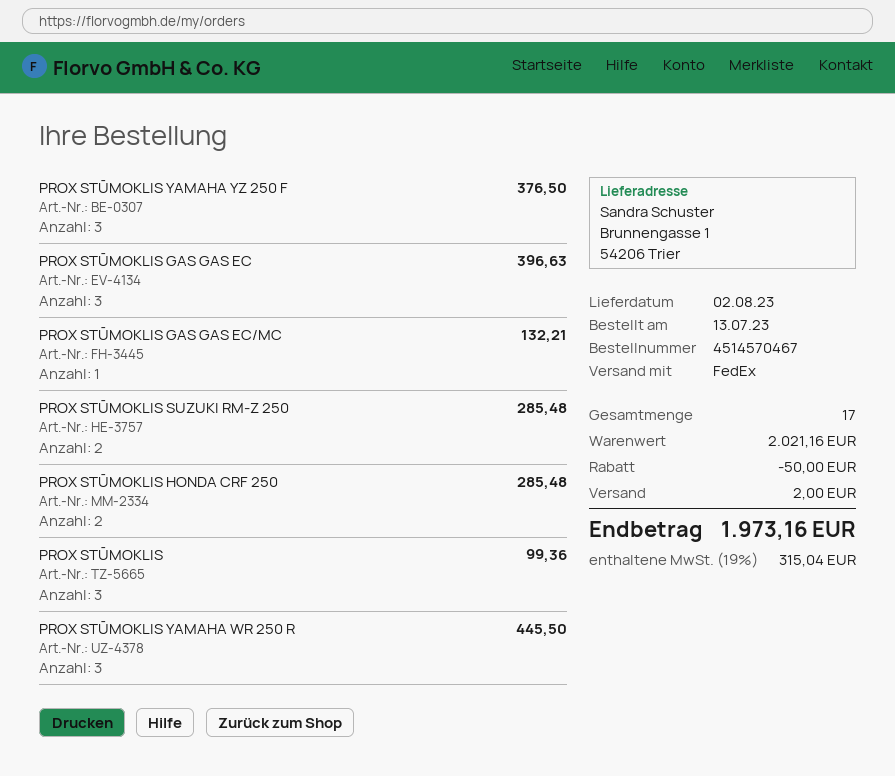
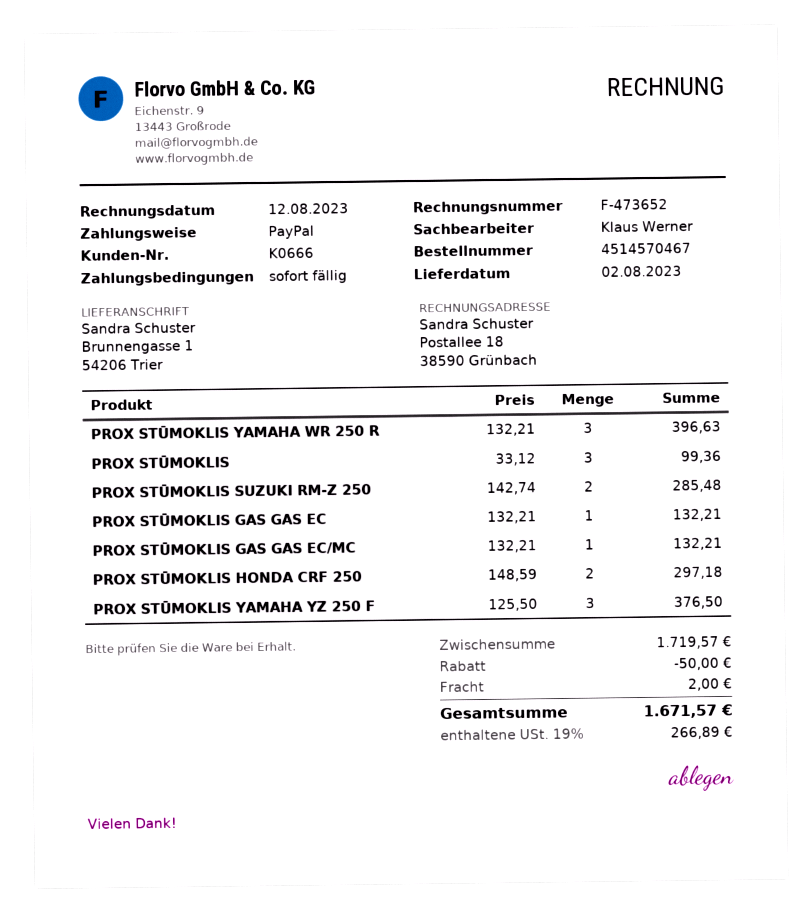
PROX STŪMOKLIS GAS GAS EC: 3 for 396.63 -> 1 for 132.21
PROX STŪMOKLIS HONDA CRF 250: 2 for 285.48 -> 2 for 297.18
PROX STŪMOKLIS YAMAHA WR 250 R: 3 for 445.50 -> 3 for 396.63
subtotal: 2021.16 -> 1719.57
tax: 19% = 315.04 -> 19% = 266.89
total: 1973.16 -> 1671.57

